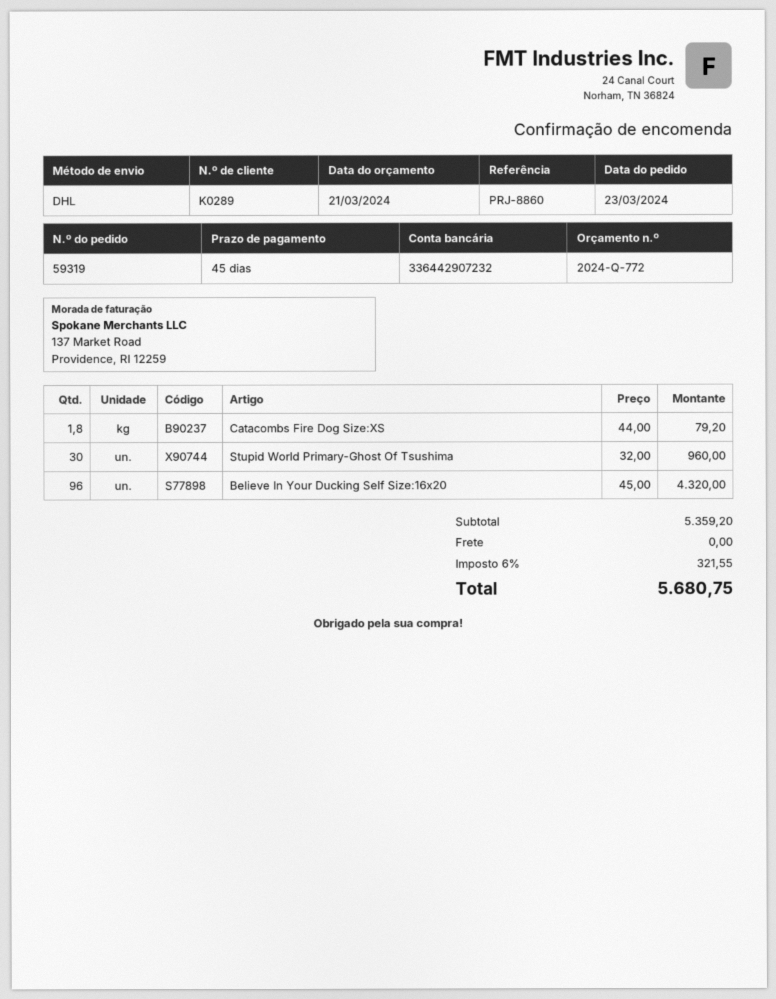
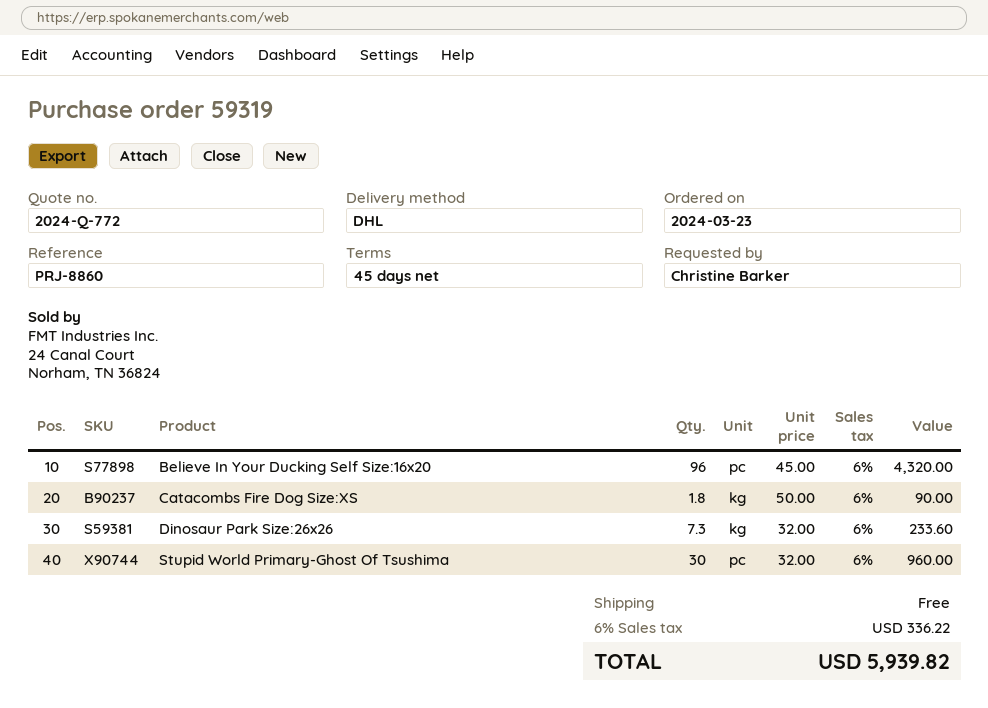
Catacombs Fire Dog Size:XS: 1.8 x 44.00 = 79.20 -> 1.8 x 50.00 = 90.00
Dinosaur Park Size:26x26: none -> 7.3 x 32.00 = 233.60
tax: 6% = 321.55 -> 6% = 336.22
total: 5680.75 -> 5939.82

